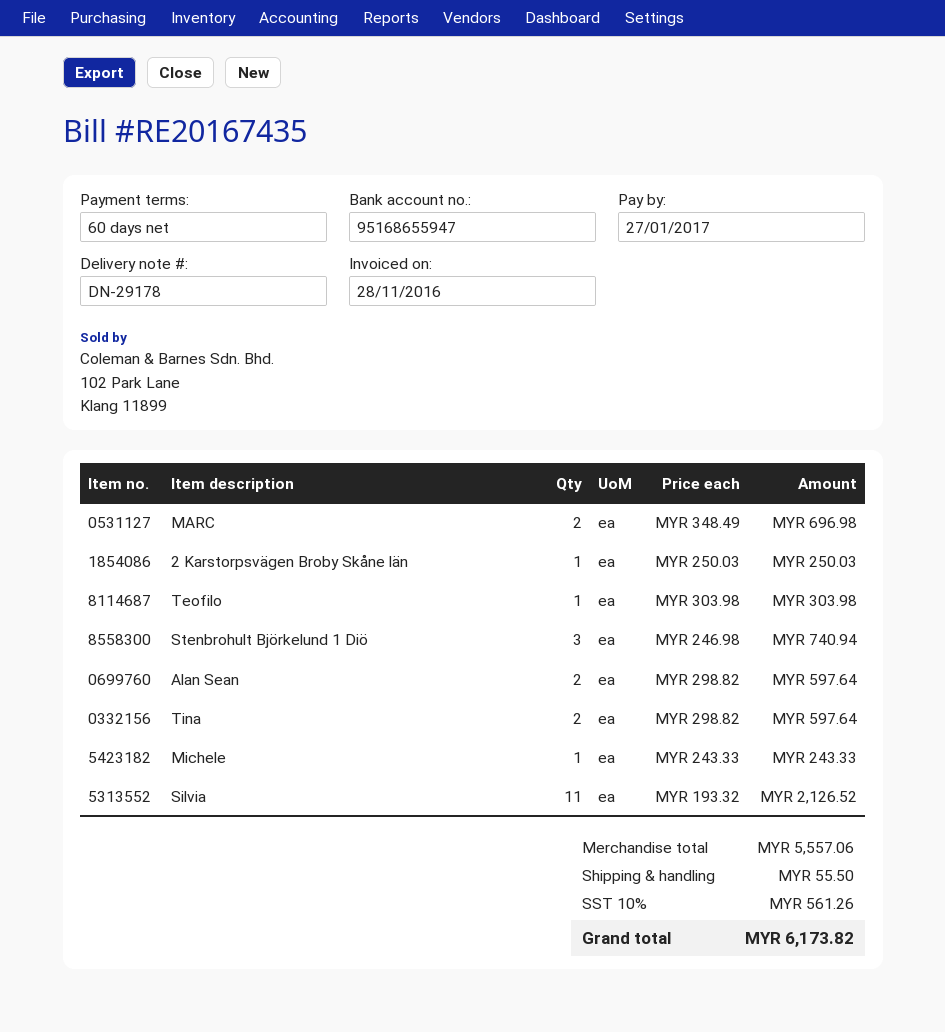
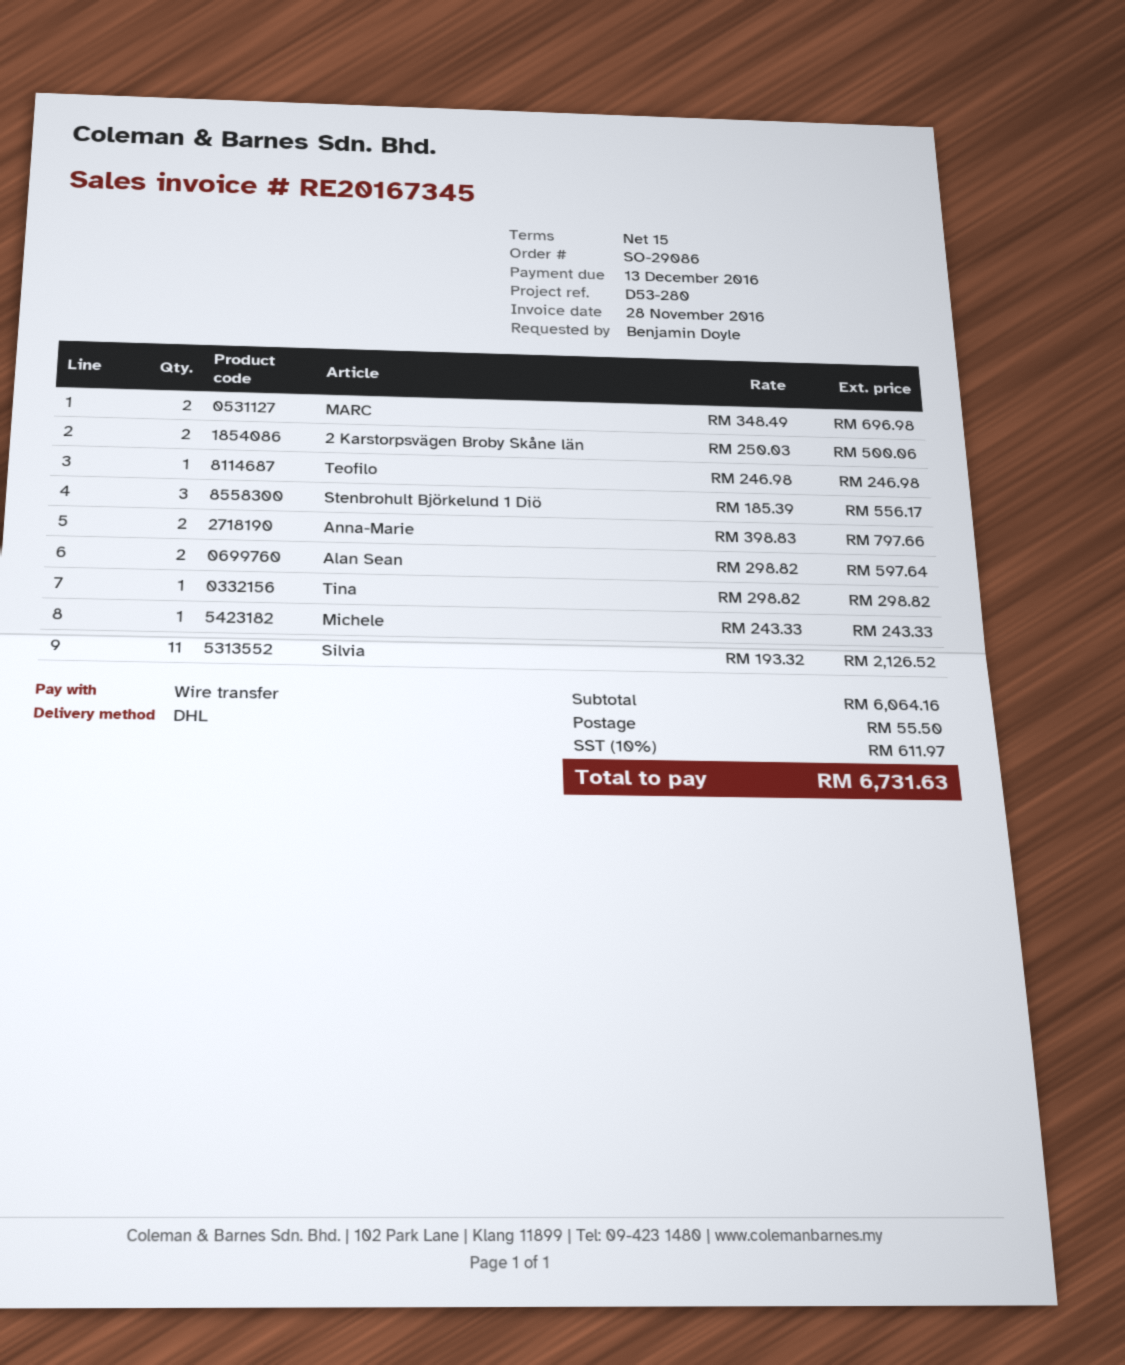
invoice number: RE20167435 -> RE20167345
payment terms: 60 days -> 15 days
due date: 2017-01-27 -> 2016-12-13
2 Karstorpsvägen Broby Skåne län: 1 x 250.03 = 250.03 -> 2 x 250.03 = 500.06
Teofilo: 1 x 303.98 = 303.98 -> 1 x 246.98 = 246.98
Stenbrohult Björkelund 1 Diö: 3 x 246.98 = 740.94 -> 3 x 185.39 = 556.17
Tina: 2 x 298.82 = 597.64 -> 1 x 298.82 = 298.82
Anna-Marie: none -> 2 x 398.83 = 797.66
subtotal: 5557.06 -> 6064.16
tax: 10% = 561.26 -> 10% = 611.97
total: 6173.82 -> 6731.63

